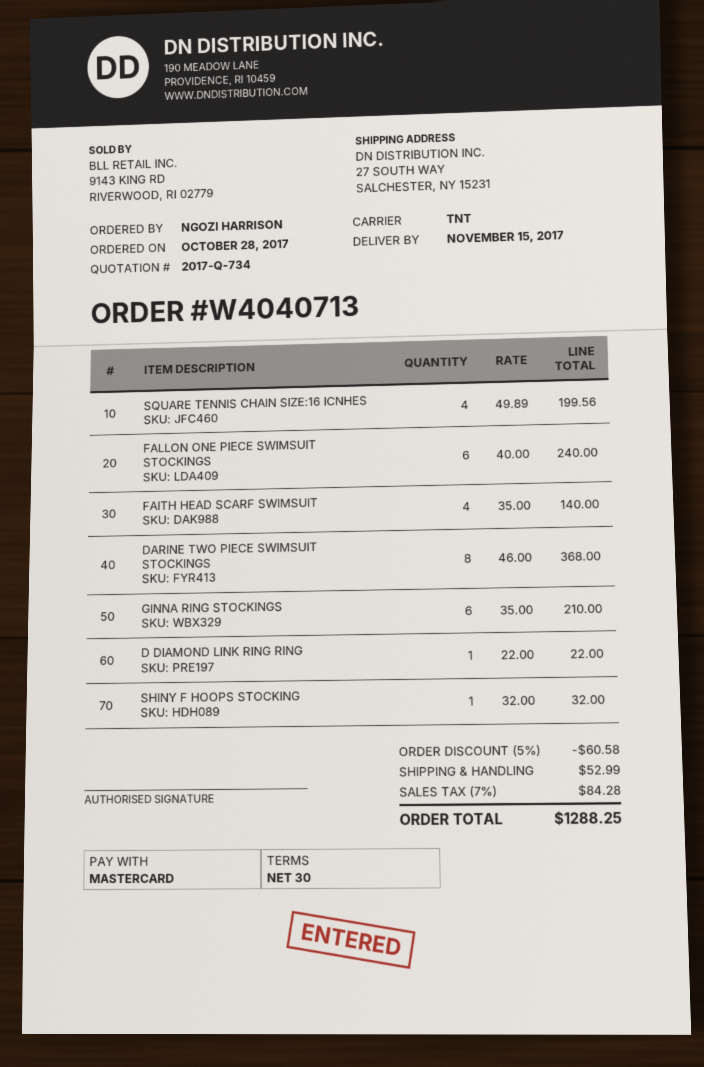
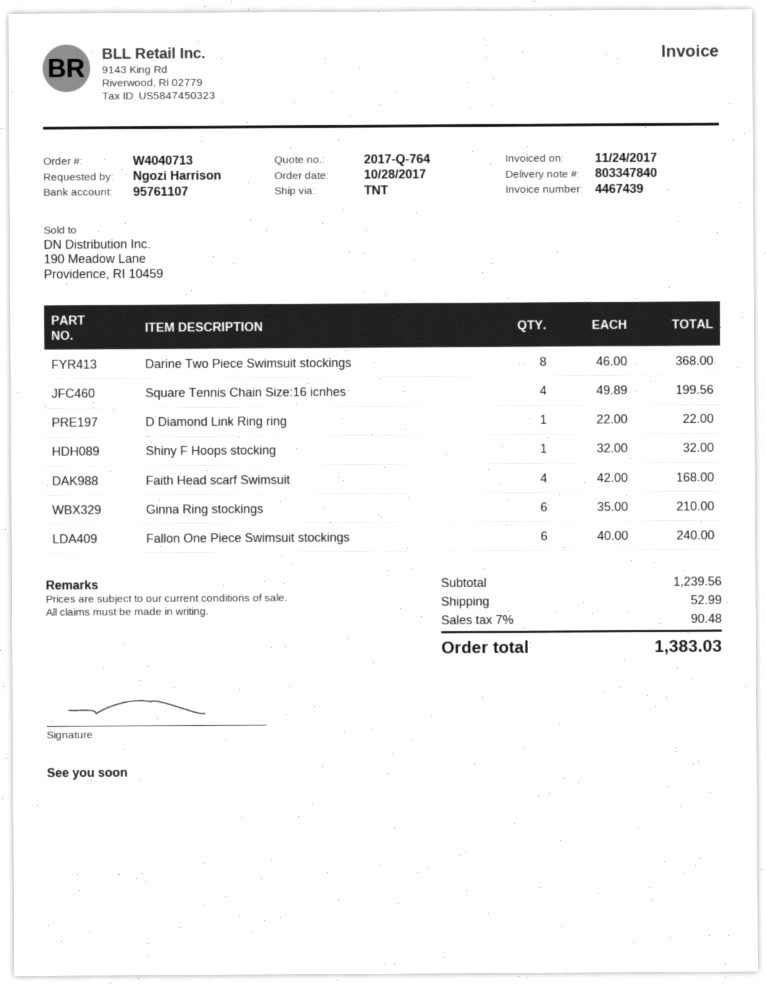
quote number: 2017-Q-734 -> 2017-Q-764
FAITH HEAD SCARF SWIMSUIT: 4 x 35.00 = 140.00 -> 4 x 42.00 = 168.00
discount: 5% = 60.58 -> none
tax: 7% = 84.28 -> 7% = 90.48
total: 1288.25 -> 1383.03

